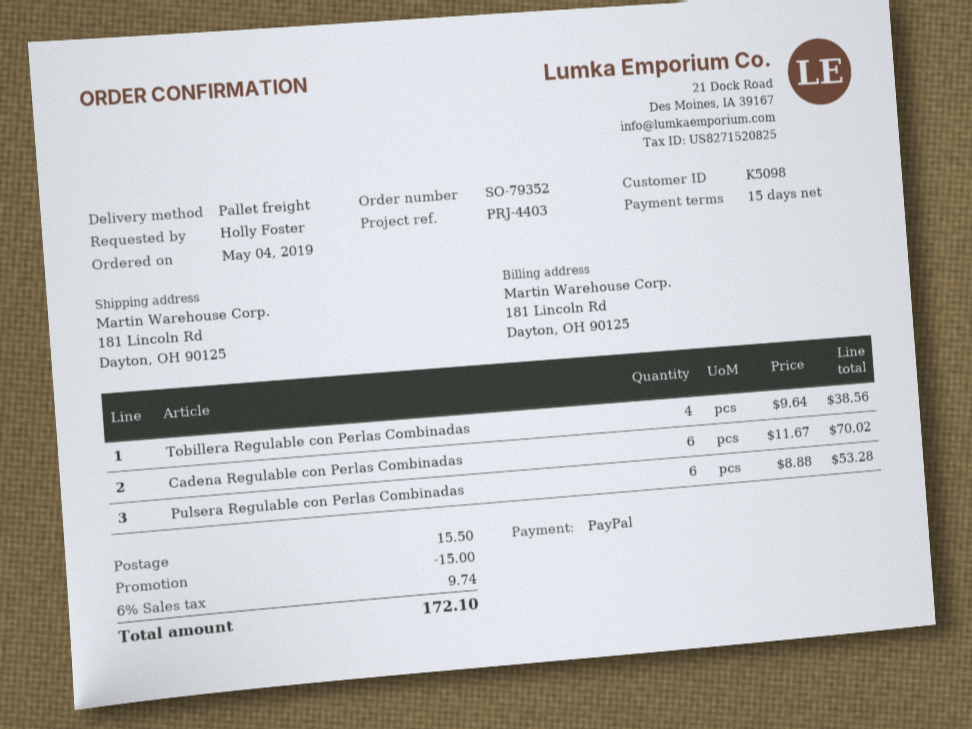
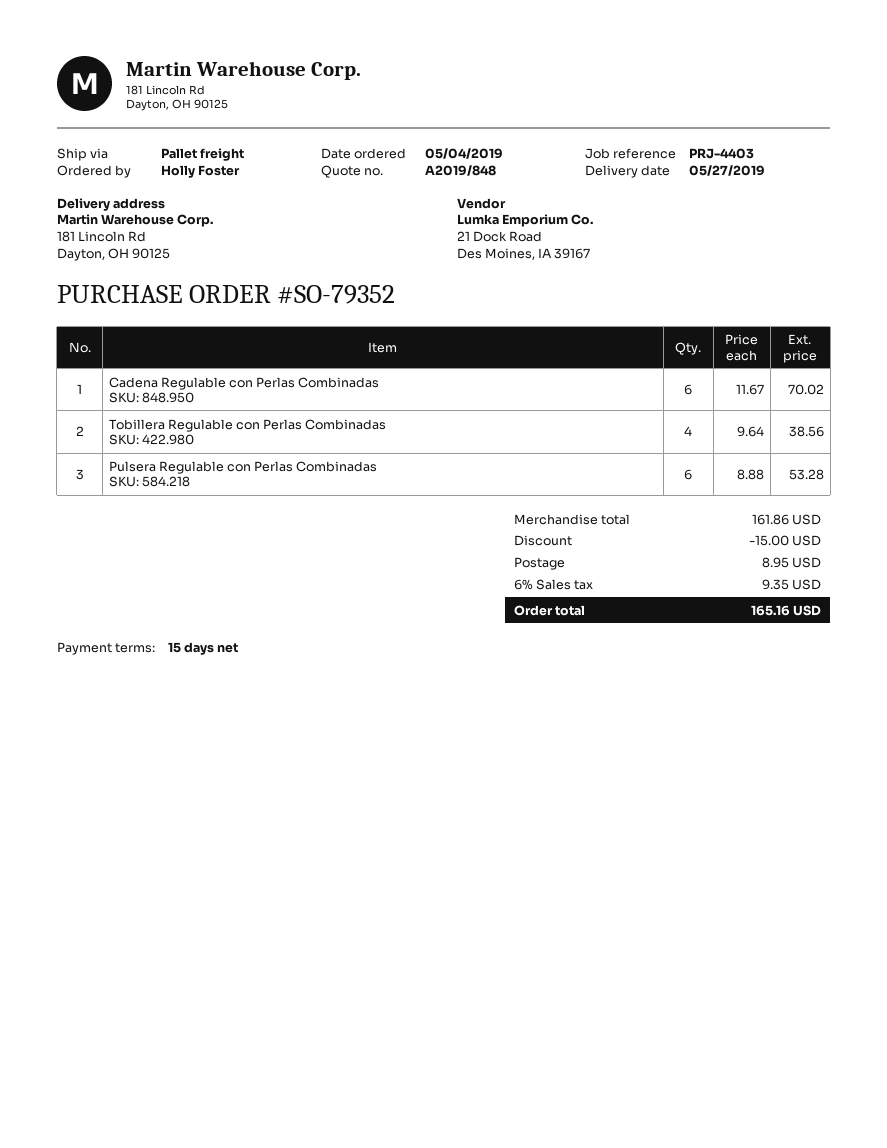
shipping: 15.50 -> 8.95
tax: 6% = 9.74 -> 6% = 9.35
total: 172.10 -> 165.16

